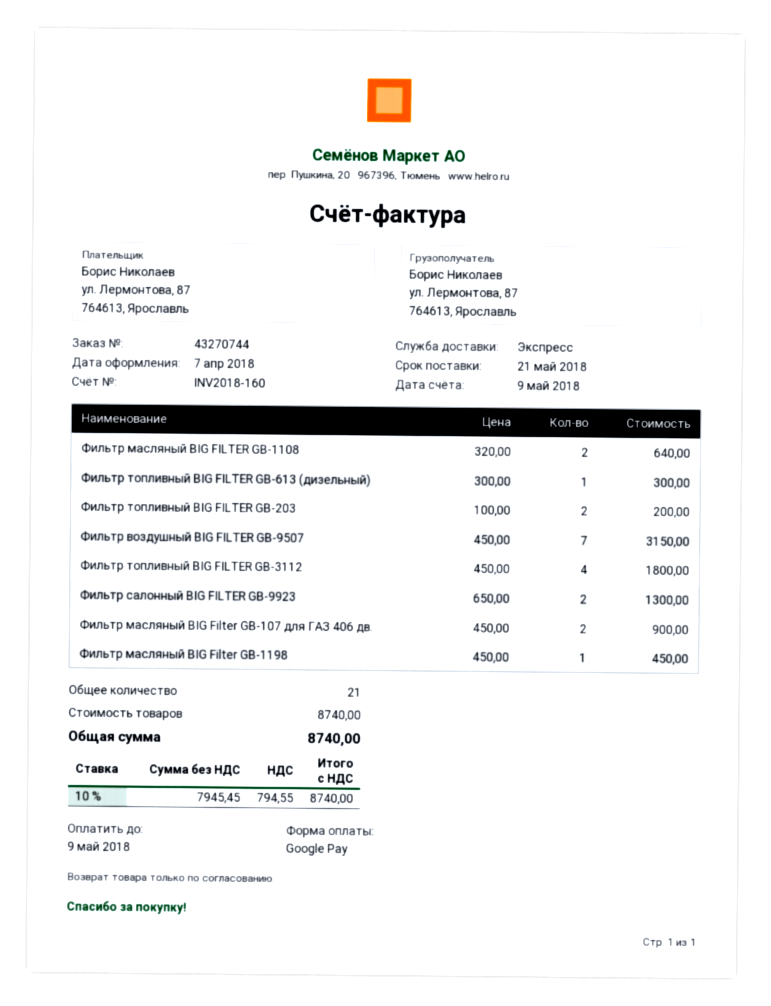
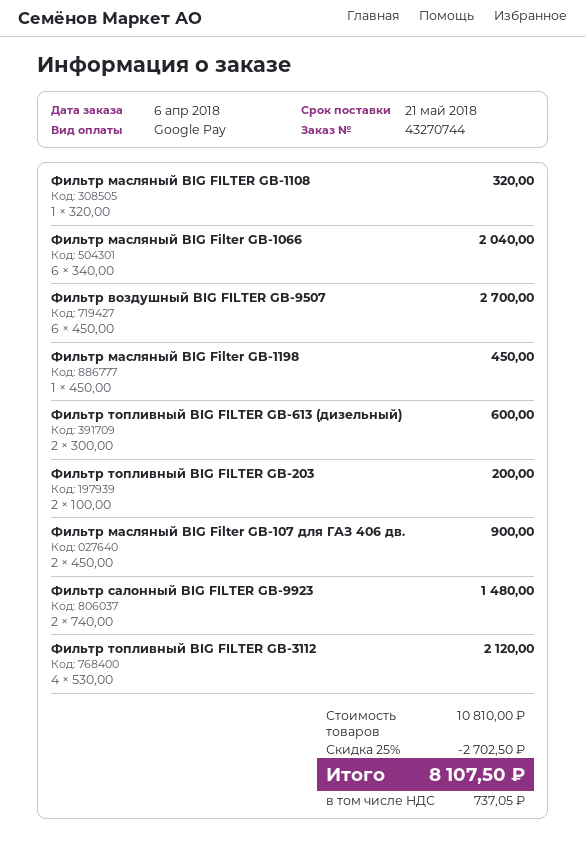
order date: 2018-04-07 -> 2018-04-06
Фильтр масляный BIG FILTER GB-1108: 2 x 320.00 = 640.00 -> 1 x 320.00 = 320.00
Фильтр топливный BIG FILTER GB-613 (дизельный): 1 x 300.00 = 300.00 -> 2 x 300.00 = 600.00
Фильтр воздушный BIG FILTER GB-9507: 7 x 450.00 = 3150.00 -> 6 x 450.00 = 2700.00
Фильтр топливный BIG FILTER GB-3112: 4 x 450.00 = 1800.00 -> 4 x 530.00 = 2120.00
Фильтр салонный BIG FILTER GB-9923: 2 x 650.00 = 1300.00 -> 2 x 740.00 = 1480.00
Фильтр масляный BIG Filter GB-1066: none -> 6 x 340.00 = 2040.00
subtotal: 8740.00 -> 10810.00
discount: none -> 25% = 2702.50
tax: 794.55 -> 737.05
total: 8740.00 -> 8107.50

